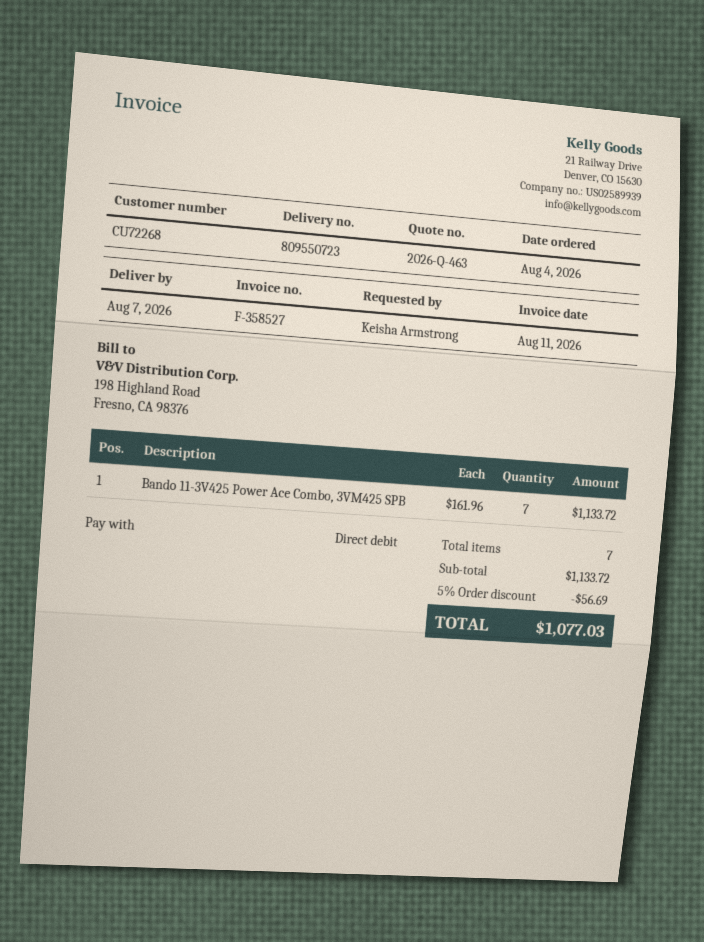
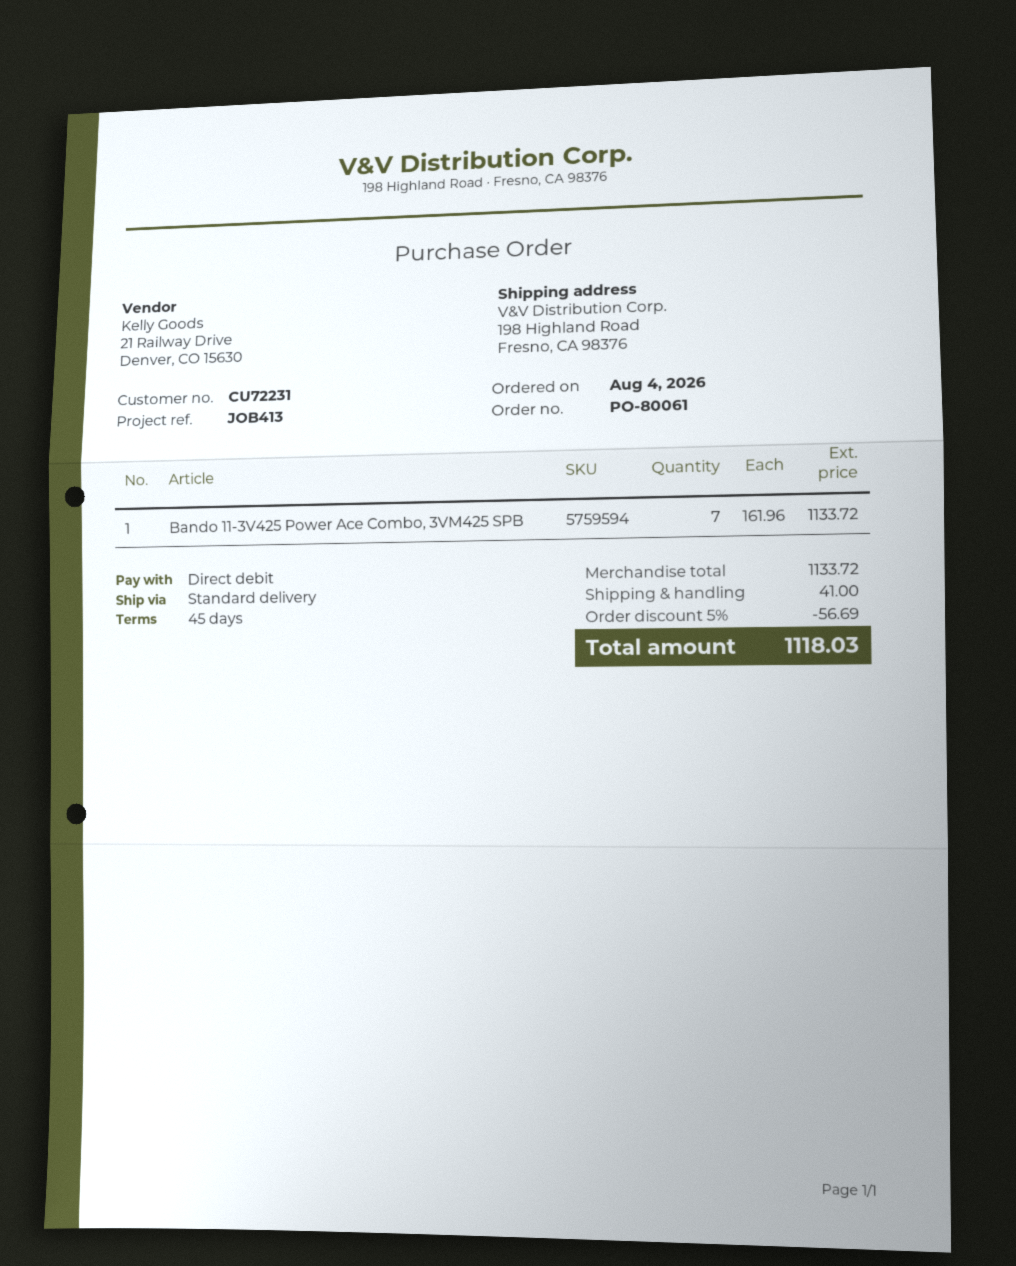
customer number: CU72268 -> CU72231
shipping: none -> 41.00
total: 1077.03 -> 1118.03

